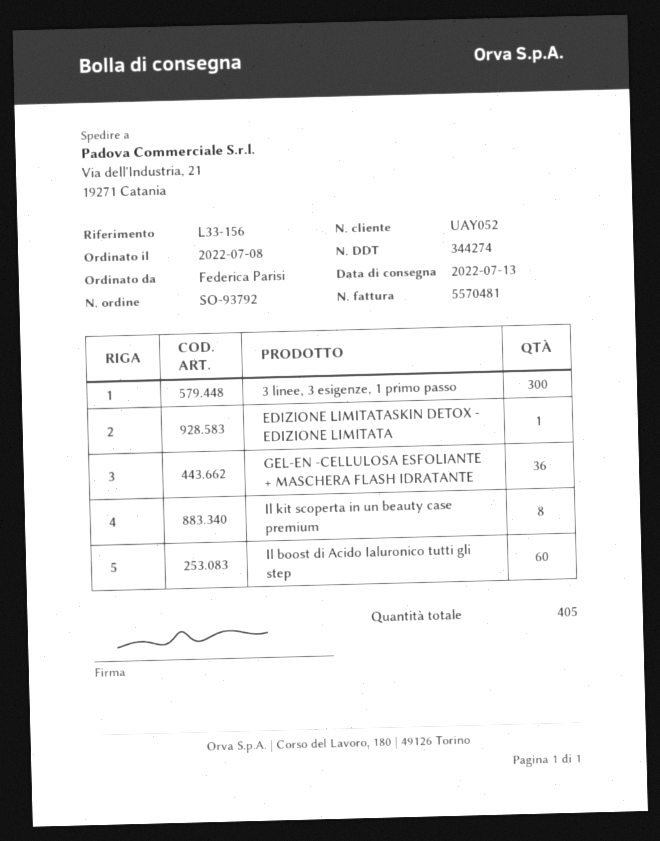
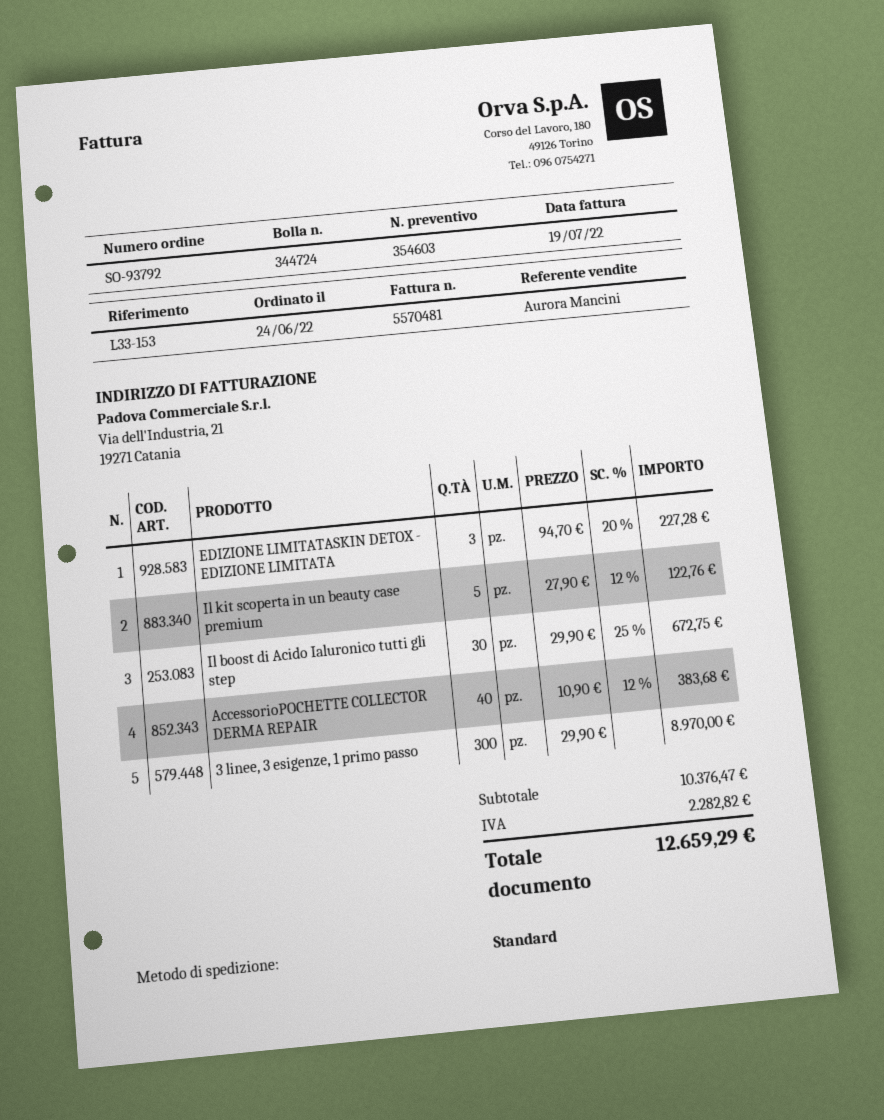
order date: 2022-07-08 -> 2022-06-24
delivery note number: 344274 -> 344724
reference: L33-156 -> L33-153
EDIZIONE LIMITATASKIN DETOX - EDIZIONE LIMITATA: 1 -> 3
GEL-EN -CELLULOSA ESFOLIANTE + MASCHERA FLASH IDRATANTE: 36 -> none
Il kit scoperta in un beauty case premium: 8 -> 5
Il boost di Acido Ialuronico tutti gli step: 60 -> 30
AccessorioPOCHETTE COLLECTOR DERMA REPAIR: none -> 40

